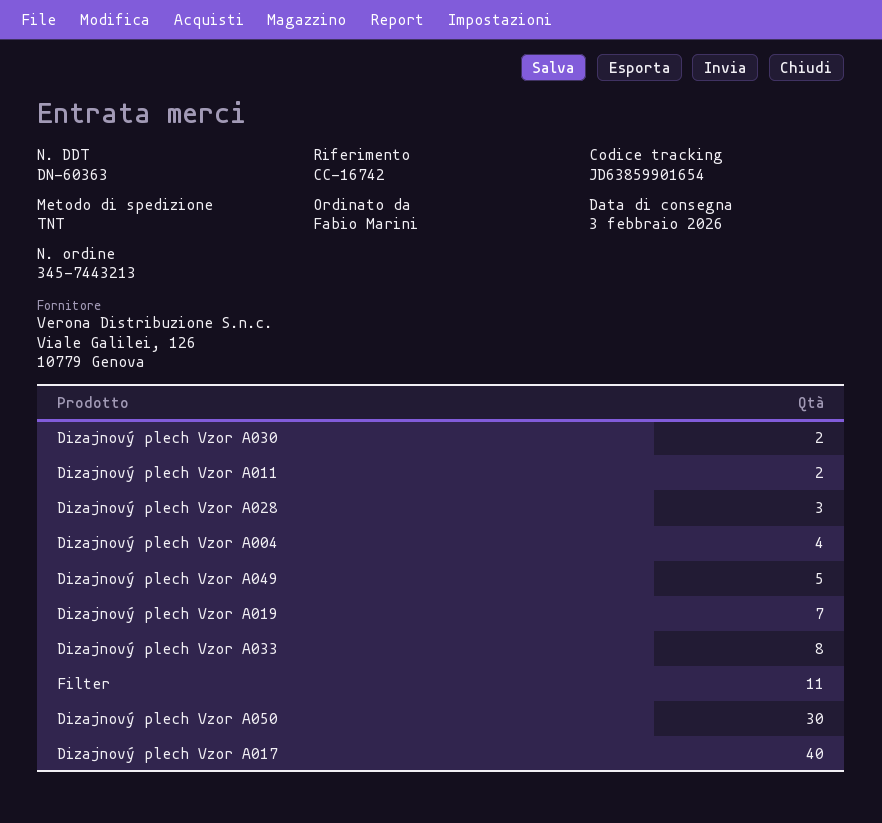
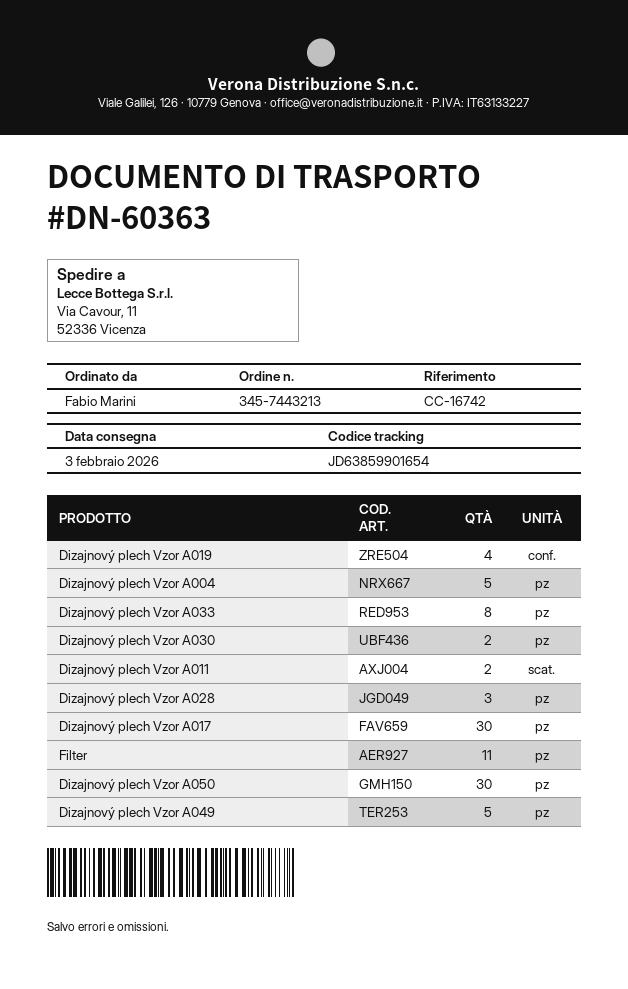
Dizajnový plech Vzor A004: 4 -> 5
Dizajnový plech Vzor A019: 7 -> 4
Dizajnový plech Vzor A017: 40 -> 30

